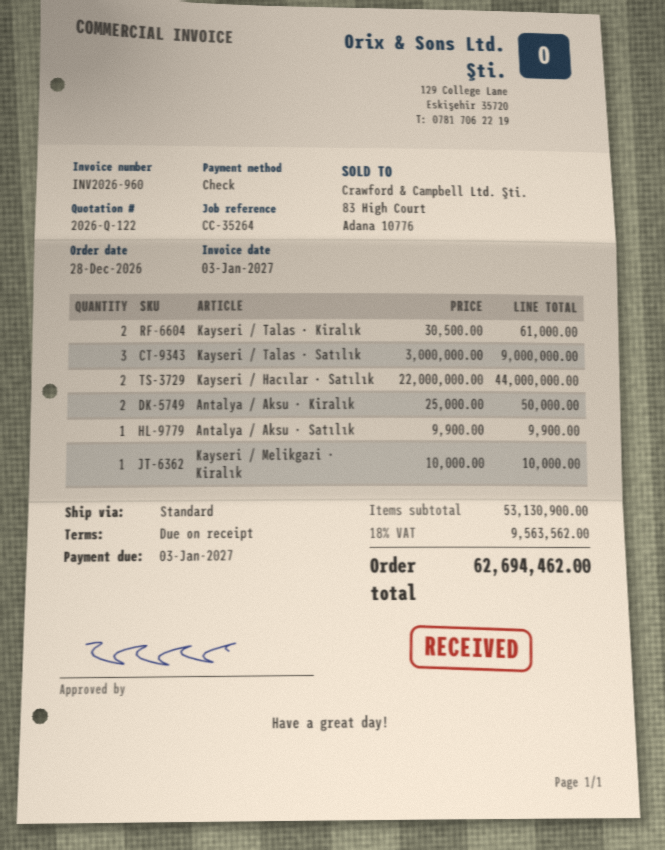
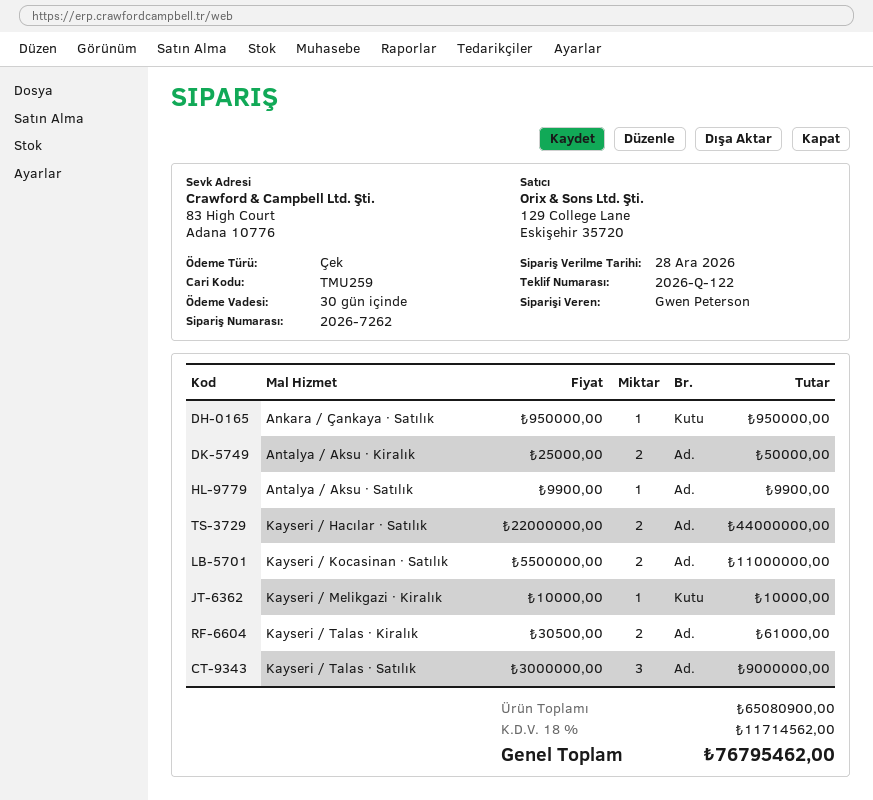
payment terms: on receipt -> 30 days
Ankara / Çankaya · Satılık: none -> 1 x 950000.00 = 950000.00
Kayseri / Kocasinan · Satılık: none -> 2 x 5500000.00 = 11000000.00
subtotal: 53130900.00 -> 65080900.00
tax: 18% = 9563562.00 -> 18% = 11714562.00
total: 62694462.00 -> 76795462.00

